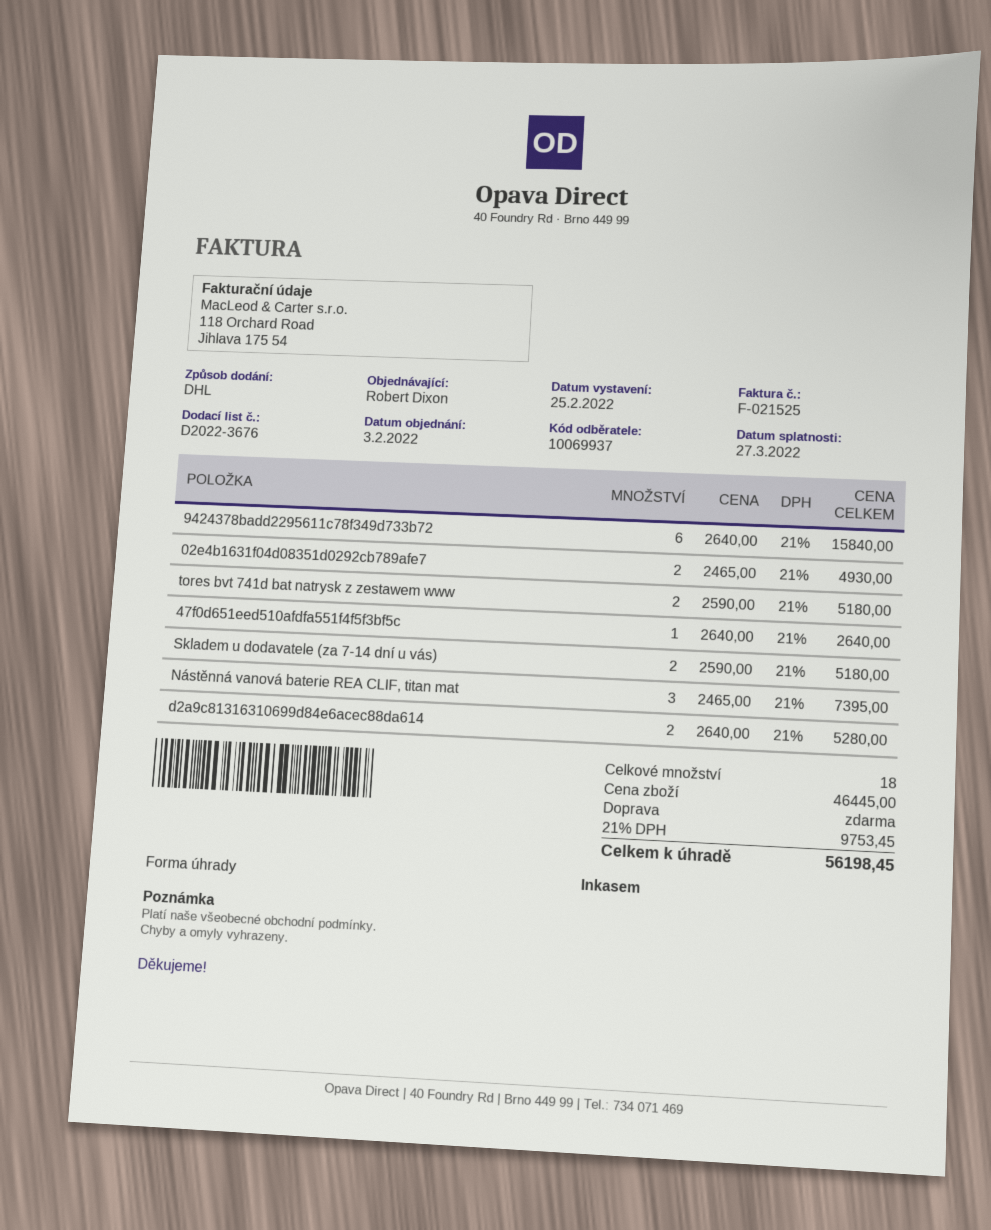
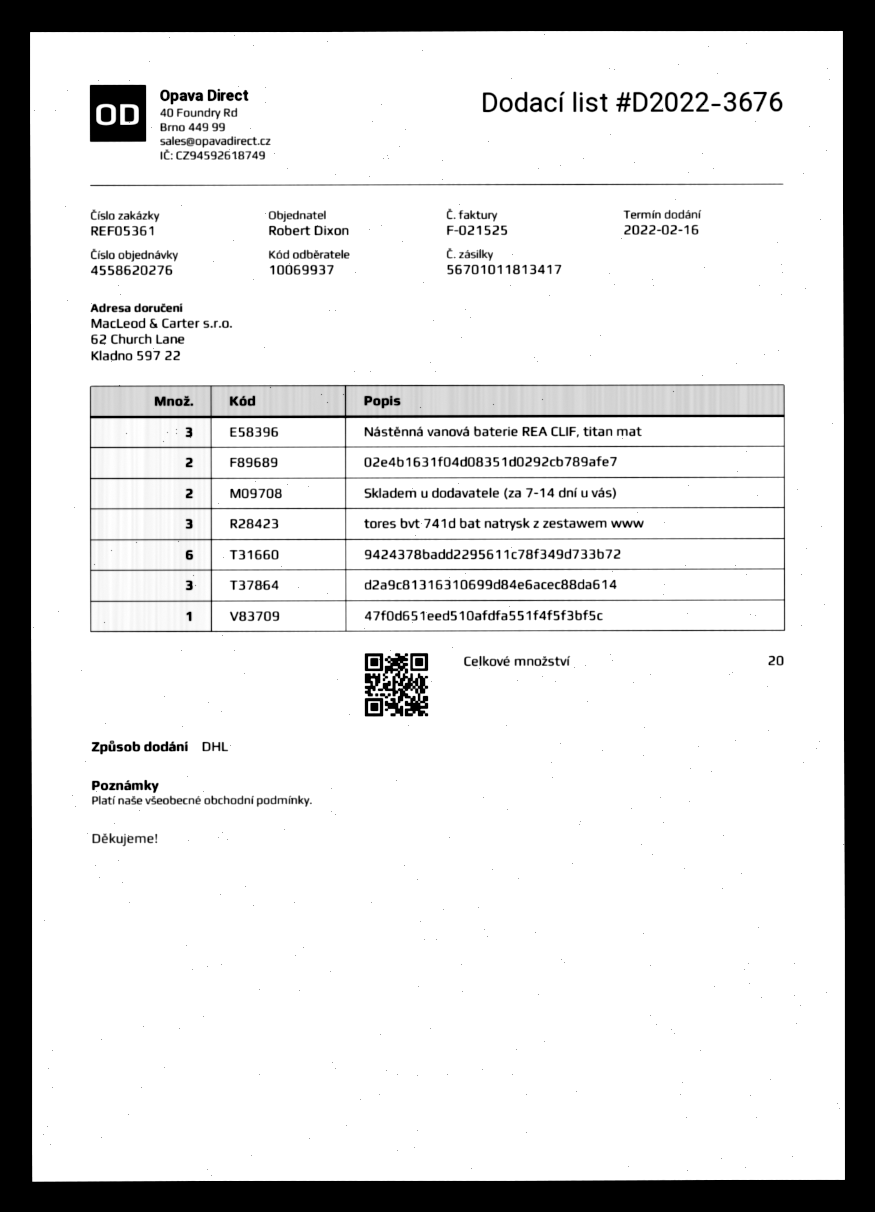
tores bvt 741d bat natrysk z zestawem www: 2 -> 3
d2a9c81316310699d84e6acec88da614: 2 -> 3
total quantity: 18 -> 20

